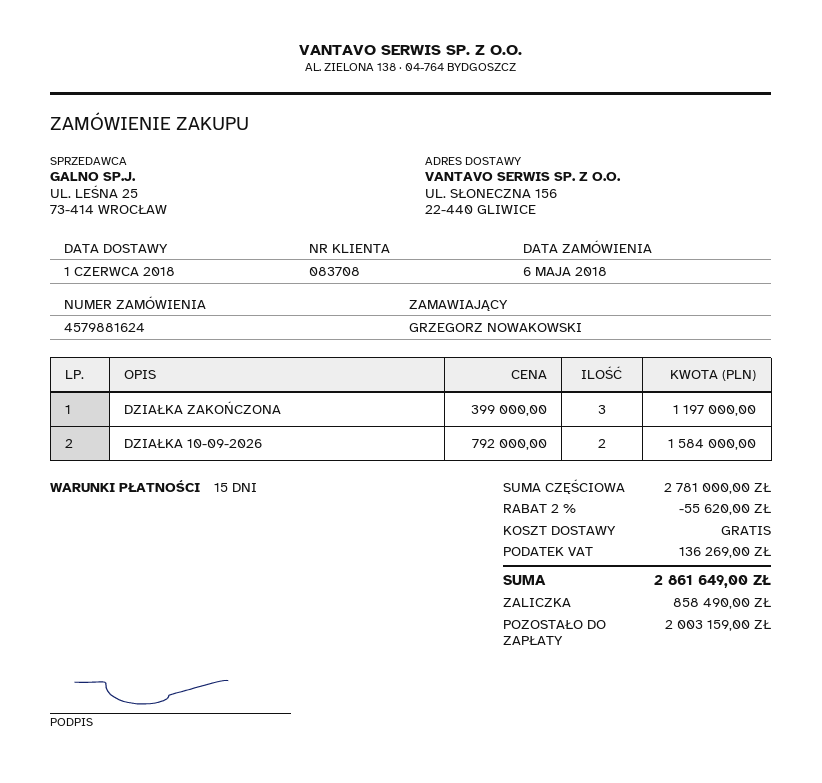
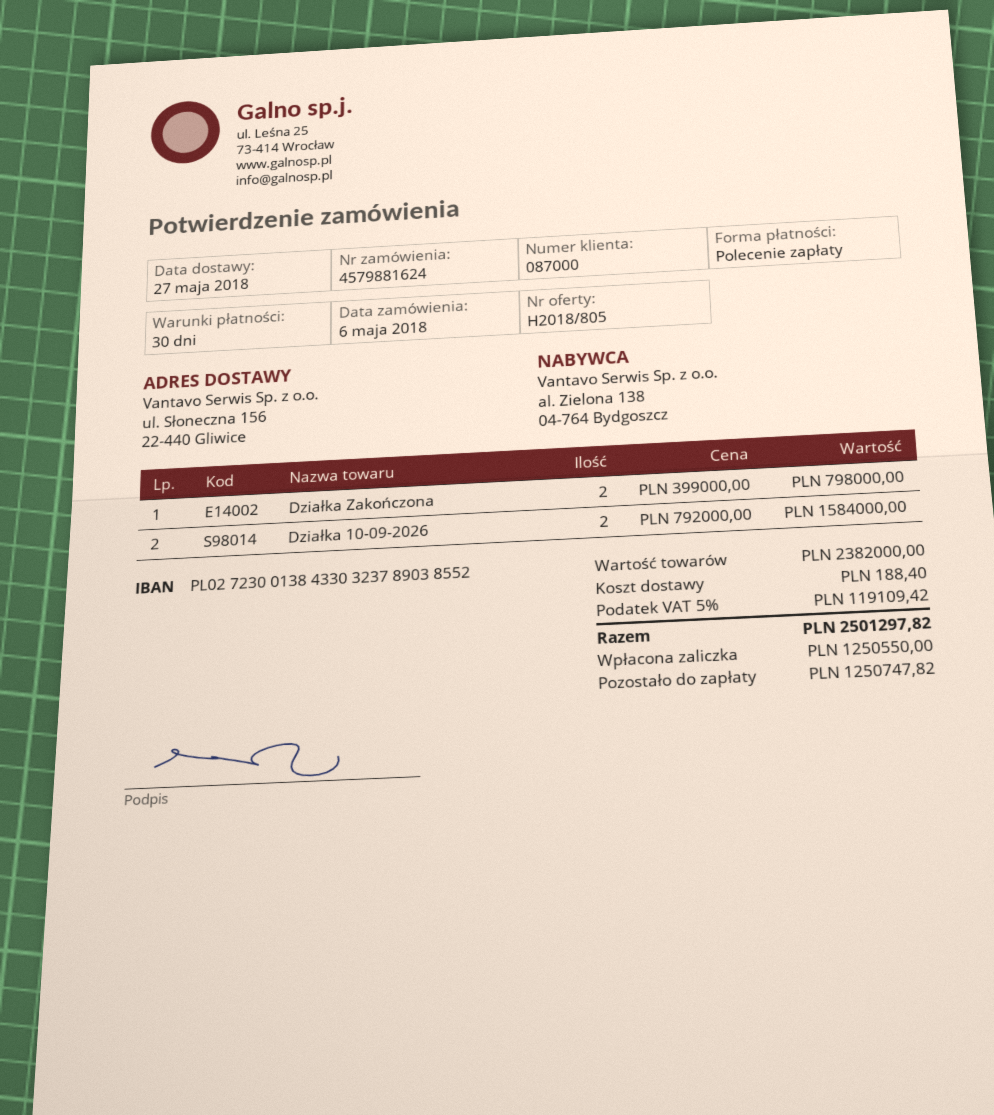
delivery date: 2018-06-01 -> 2018-05-27
payment terms: 15 days -> 30 days
customer number: 083708 -> 087000
DZIAŁKA ZAKOŃCZONA: 3 x 399000.00 = 1197000.00 -> 2 x 399000.00 = 798000.00
subtotal: 2781000.00 -> 2382000.00
discount: 2% = 55620.00 -> none
shipping: 0.00 -> 188.40
tax: 136269.00 -> 119109.42
total: 2861649.00 -> 2501297.82
deposit: 858490.00 -> 1250550.00
balance: 2003159.00 -> 1250747.82

